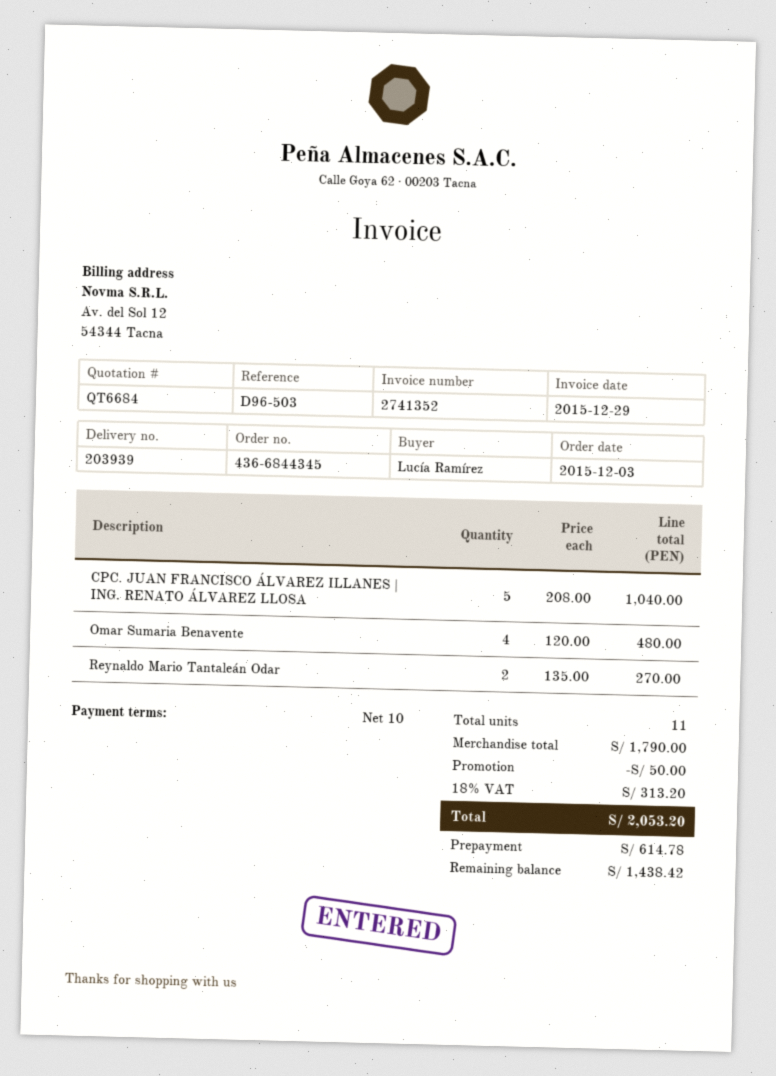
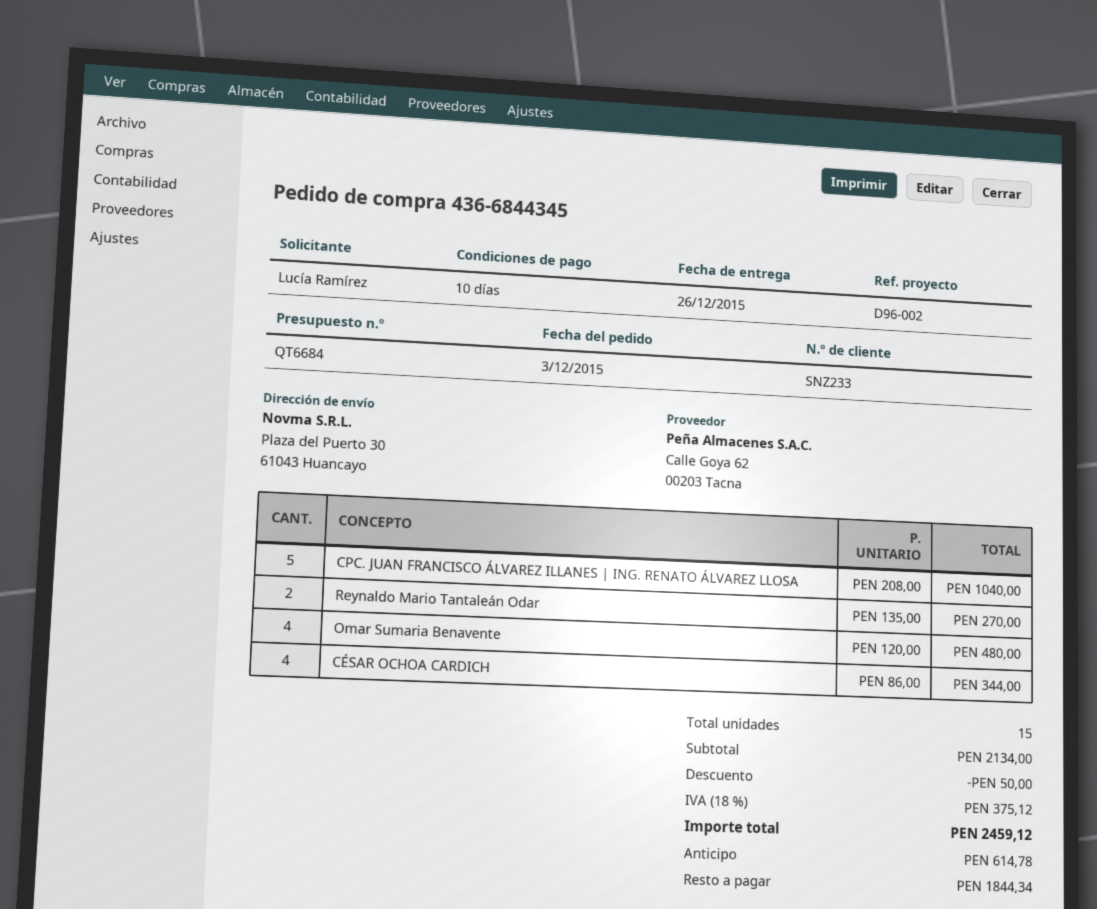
reference: D96-503 -> D96-002
CÉSAR OCHOA CARDICH: none -> 4 x 86.00 = 344.00
total quantity: 11 -> 15
subtotal: 1790.00 -> 2134.00
tax: 18% = 313.20 -> 18% = 375.12
total: 2053.20 -> 2459.12
balance: 1438.42 -> 1844.34

